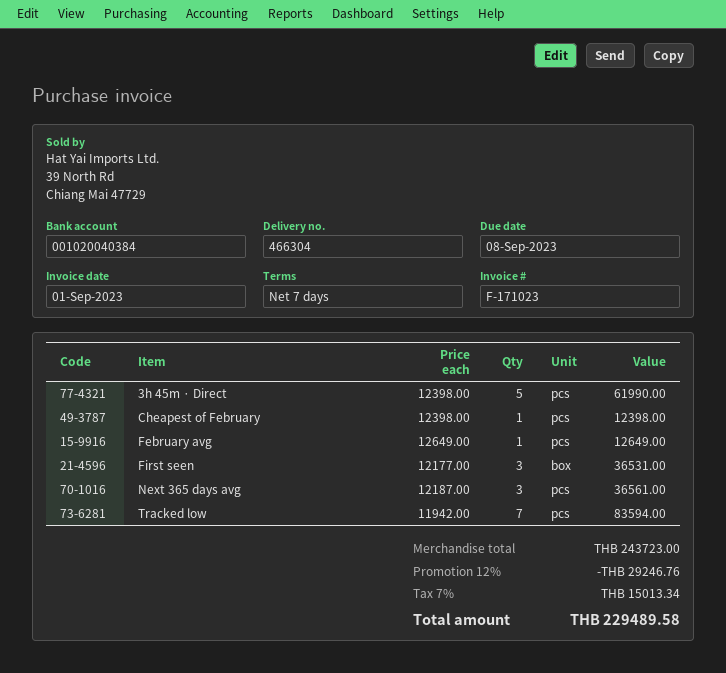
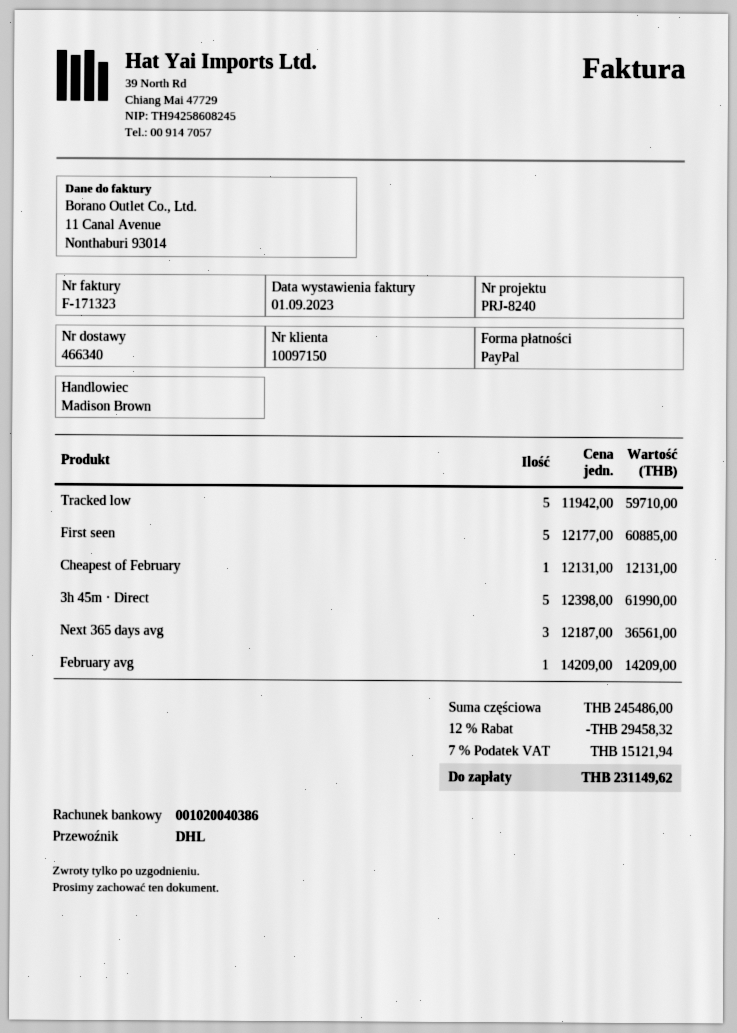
delivery note number: 466304 -> 466340
invoice number: F-171023 -> F-171323
bank account: 001020040384 -> 001020040386
Cheapest of February: 1 x 12398.00 = 12398.00 -> 1 x 12131.00 = 12131.00
February avg: 1 x 12649.00 = 12649.00 -> 1 x 14209.00 = 14209.00
First seen: 3 x 12177.00 = 36531.00 -> 5 x 12177.00 = 60885.00
Tracked low: 7 x 11942.00 = 83594.00 -> 5 x 11942.00 = 59710.00
subtotal: 243723.00 -> 245486.00
discount: 12% = 29246.76 -> 12% = 29458.32
tax: 7% = 15013.34 -> 7% = 15121.94
total: 229489.58 -> 231149.62

